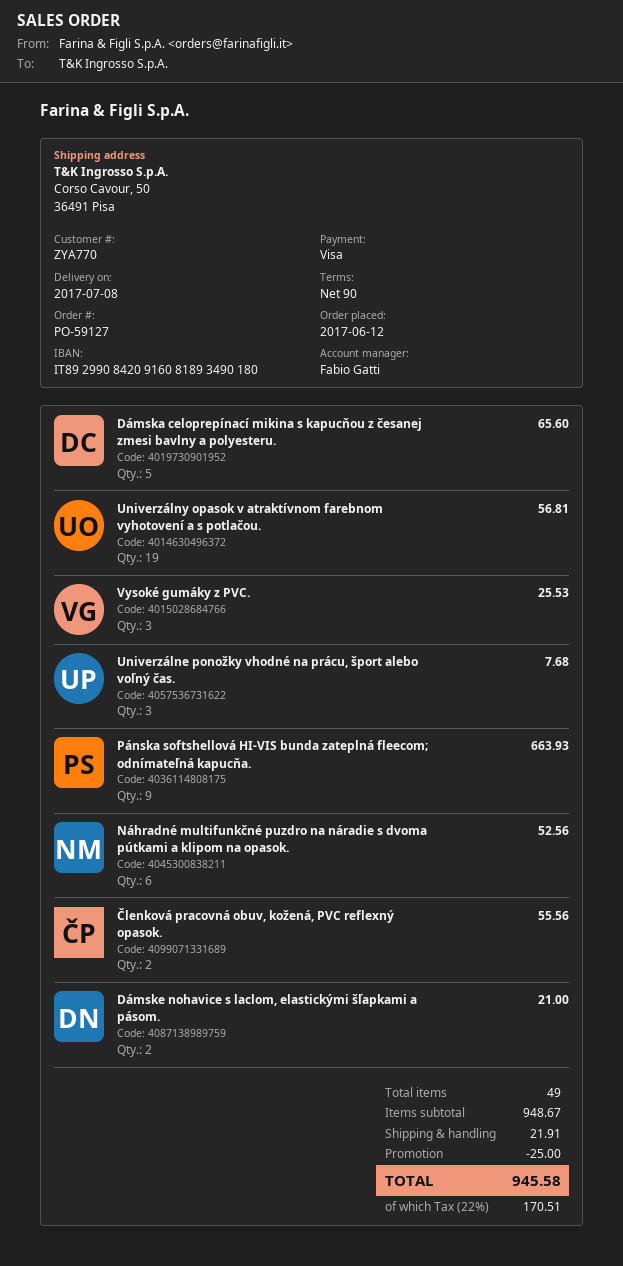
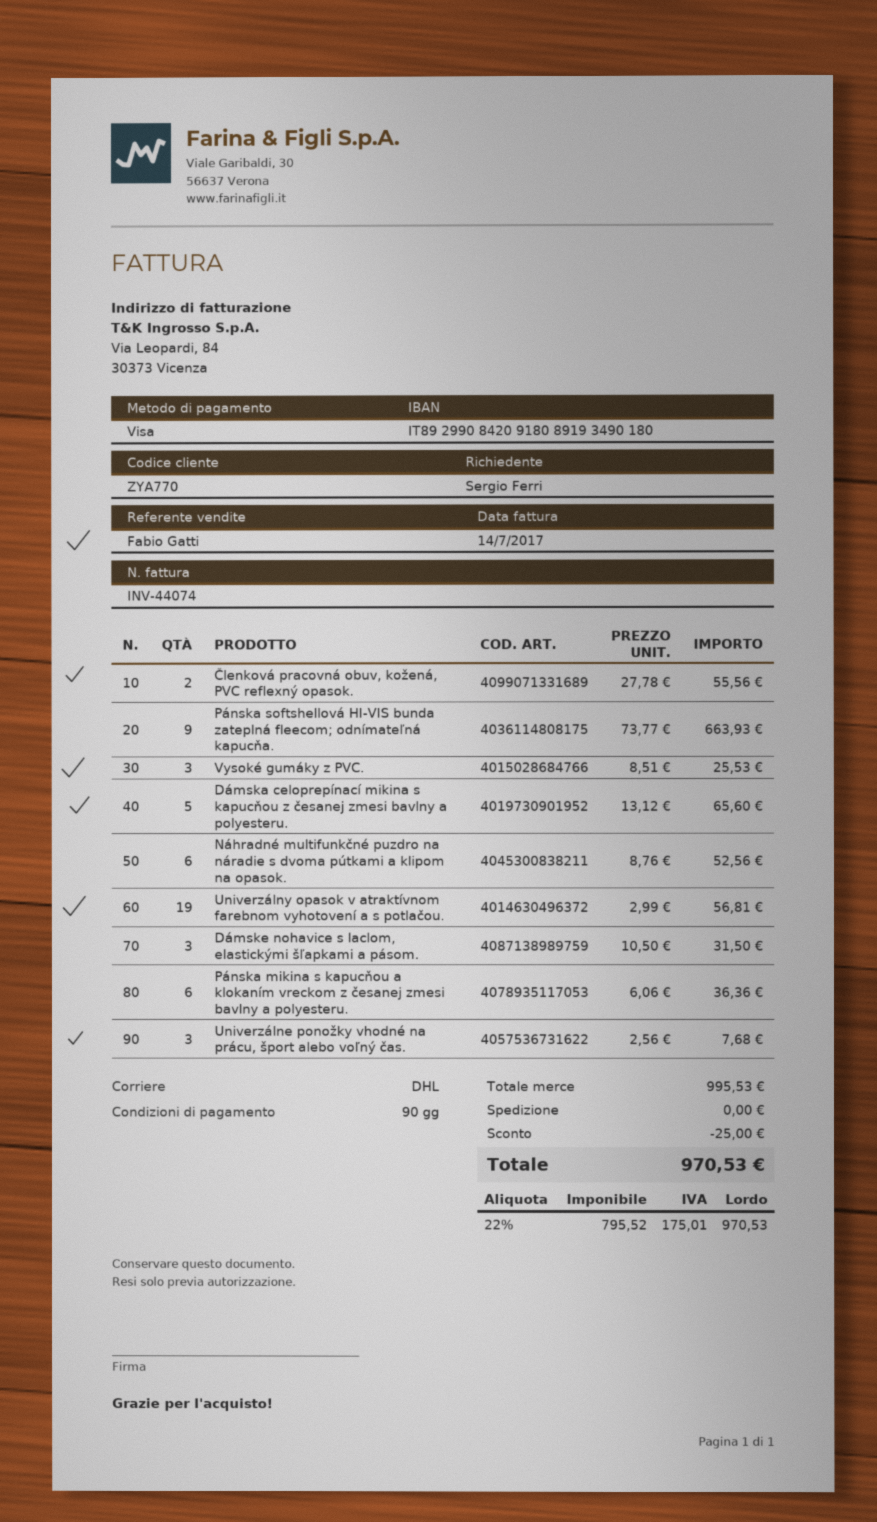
bank account: IT8929908420916081893490180 -> IT8929908420918089193490180
Dámske nohavice s laclom, elastickými šľapkami a pásom.: 2 for 21.00 -> 3 for 31.50
Pánska mikina s kapucňou a klokaním vreckom z česanej zmesi bavlny a polyesteru.: none -> 6 for 36.36
subtotal: 948.67 -> 995.53
shipping: 21.91 -> 0.00
tax: 22% = 170.51 -> 22% = 175.01
total: 945.58 -> 970.53

